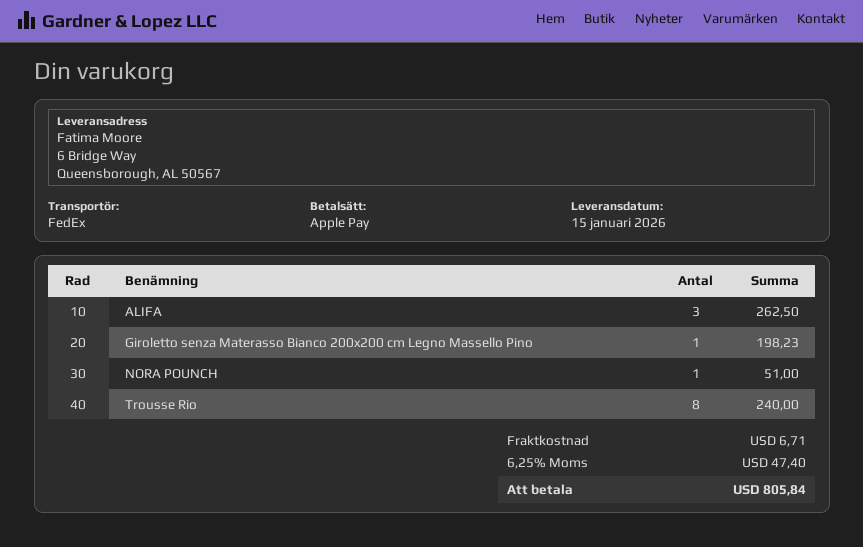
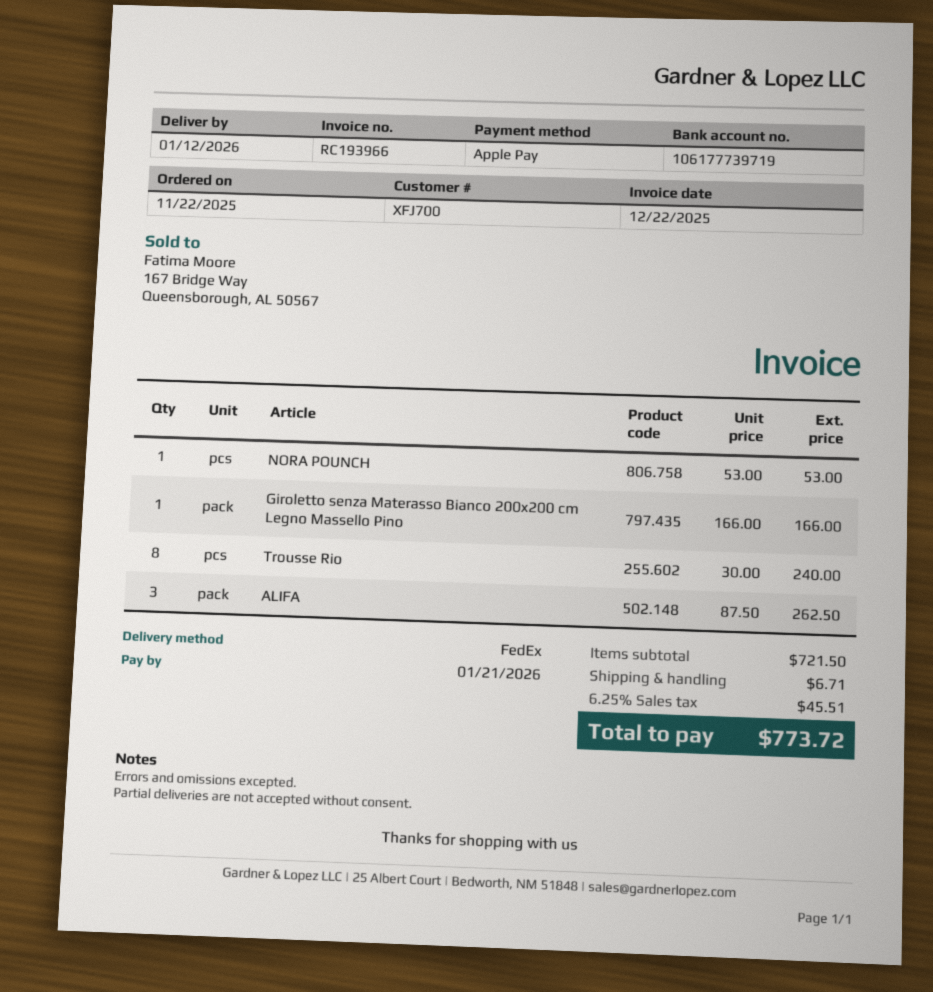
delivery date: 2026-01-15 -> 2026-01-12
Giroletto senza Materasso Bianco 200x200 cm Legno Massello Pino: 1 for 198.23 -> 1 for 166.00
NORA POUNCH: 1 for 51.00 -> 1 for 53.00
tax: 6.25% = 47.40 -> 6.25% = 45.51
total: 805.84 -> 773.72

